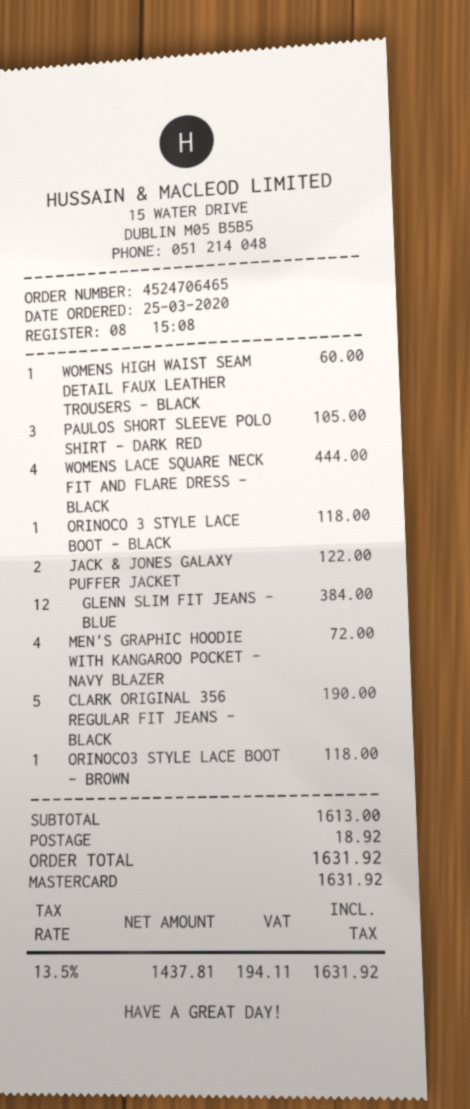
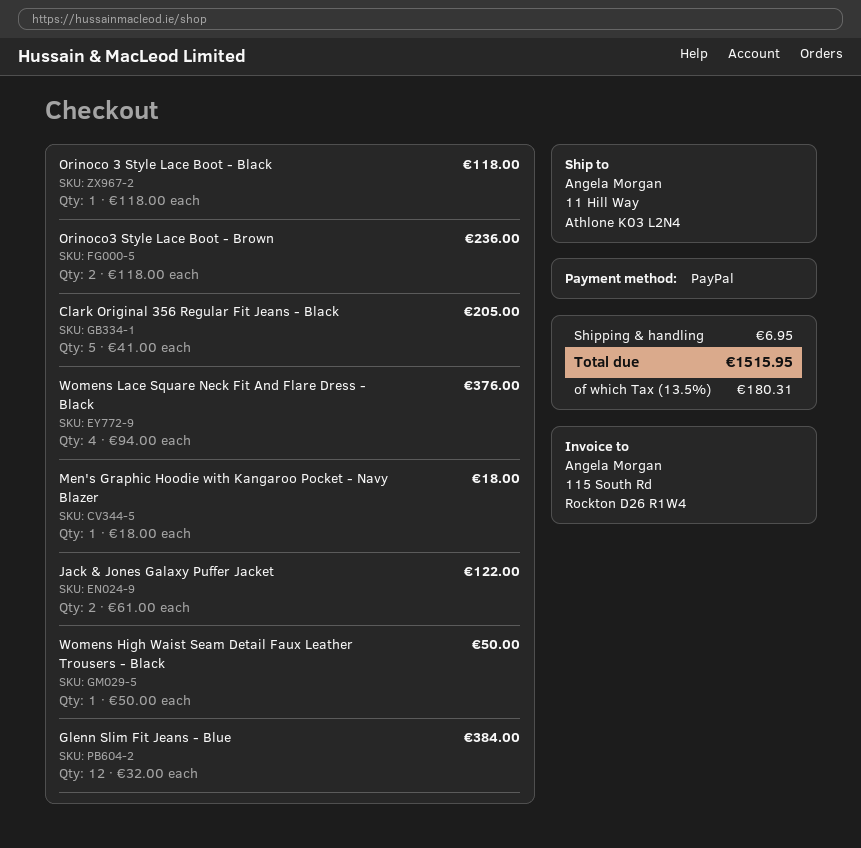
payment method: Mastercard -> PayPal
WOMENS HIGH WAIST SEAM DETAIL FAUX LEATHER TROUSERS - BLACK: 1 for 60.00 -> 1 for 50.00
PAULOS SHORT SLEEVE POLO SHIRT - DARK RED: 3 for 105.00 -> none
WOMENS LACE SQUARE NECK FIT AND FLARE DRESS - BLACK: 4 for 444.00 -> 4 for 376.00
MEN'S GRAPHIC HOODIE WITH KANGAROO POCKET - NAVY BLAZER: 4 for 72.00 -> 1 for 18.00
CLARK ORIGINAL 356 REGULAR FIT JEANS - BLACK: 5 for 190.00 -> 5 for 205.00
ORINOCO3 STYLE LACE BOOT - BROWN: 1 for 118.00 -> 2 for 236.00
shipping: 18.92 -> 6.95
tax: 13.5% = 194.11 -> 13.5% = 180.31
total: 1631.92 -> 1515.95

